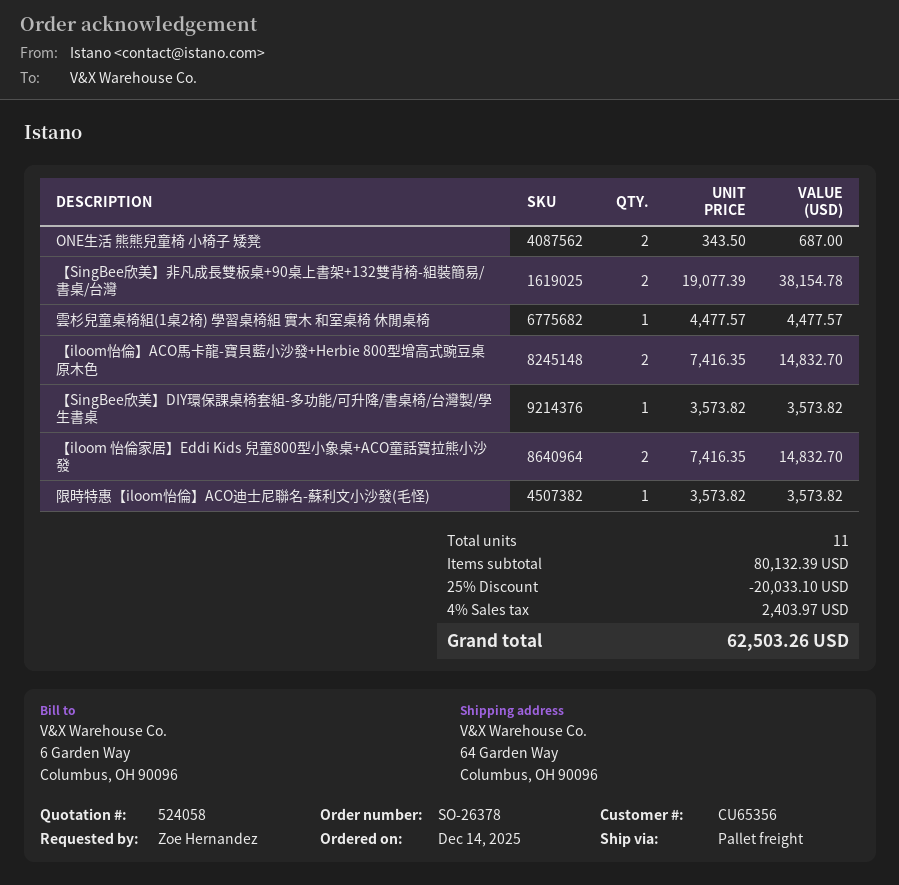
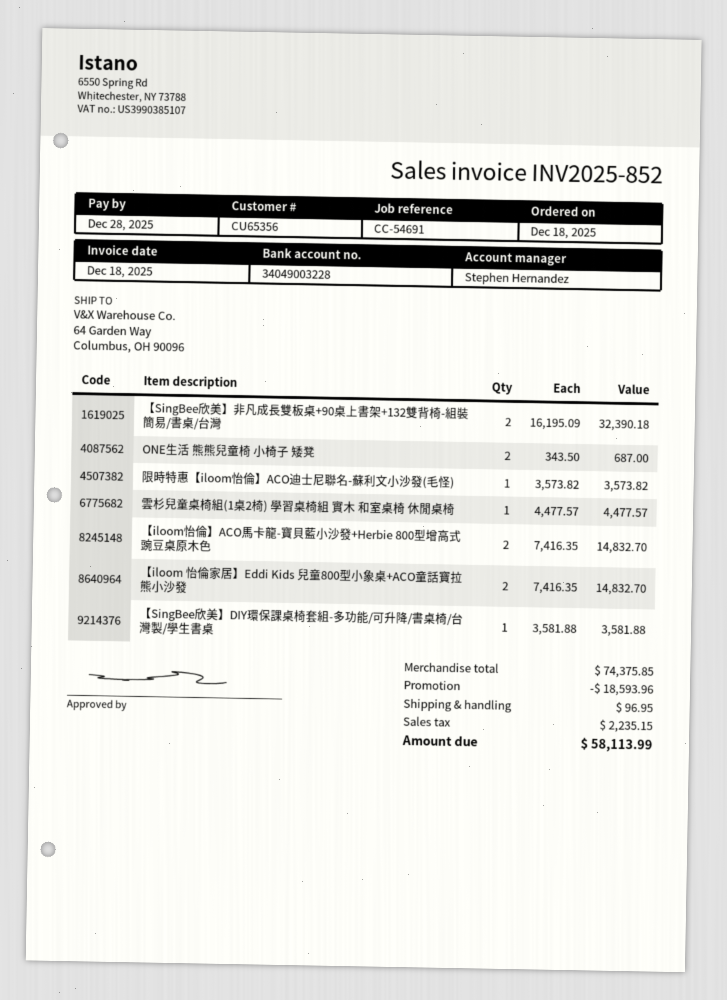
order date: 2025-12-14 -> 2025-12-18
【SingBee欣美】非凡成長雙板桌+90桌上書架+132雙背椅-組裝簡易/書桌/台灣: 2 x 19077.39 = 38154.78 -> 2 x 16195.09 = 32390.18
【SingBee欣美】DIY環保課桌椅套組-多功能/可升降/書桌椅/台灣製/學生書桌: 1 x 3573.82 = 3573.82 -> 1 x 3581.88 = 3581.88
subtotal: 80132.39 -> 74375.85
discount: 20033.10 -> 18593.96
shipping: none -> 96.95
tax: 2403.97 -> 2235.15
total: 62503.26 -> 58113.99

